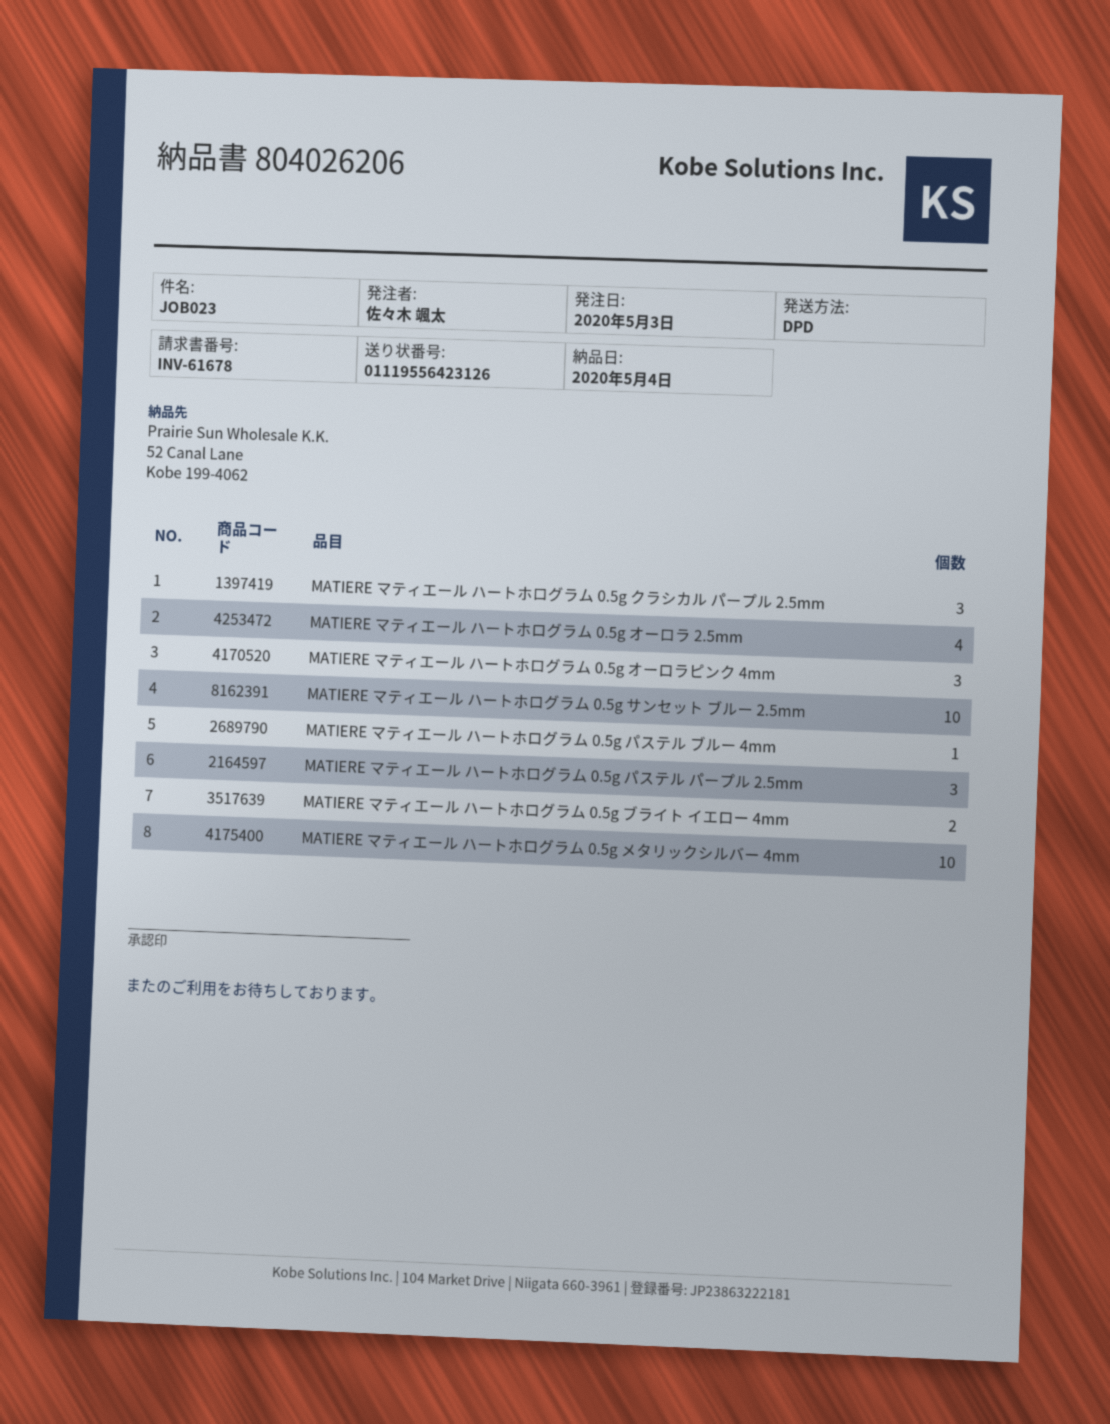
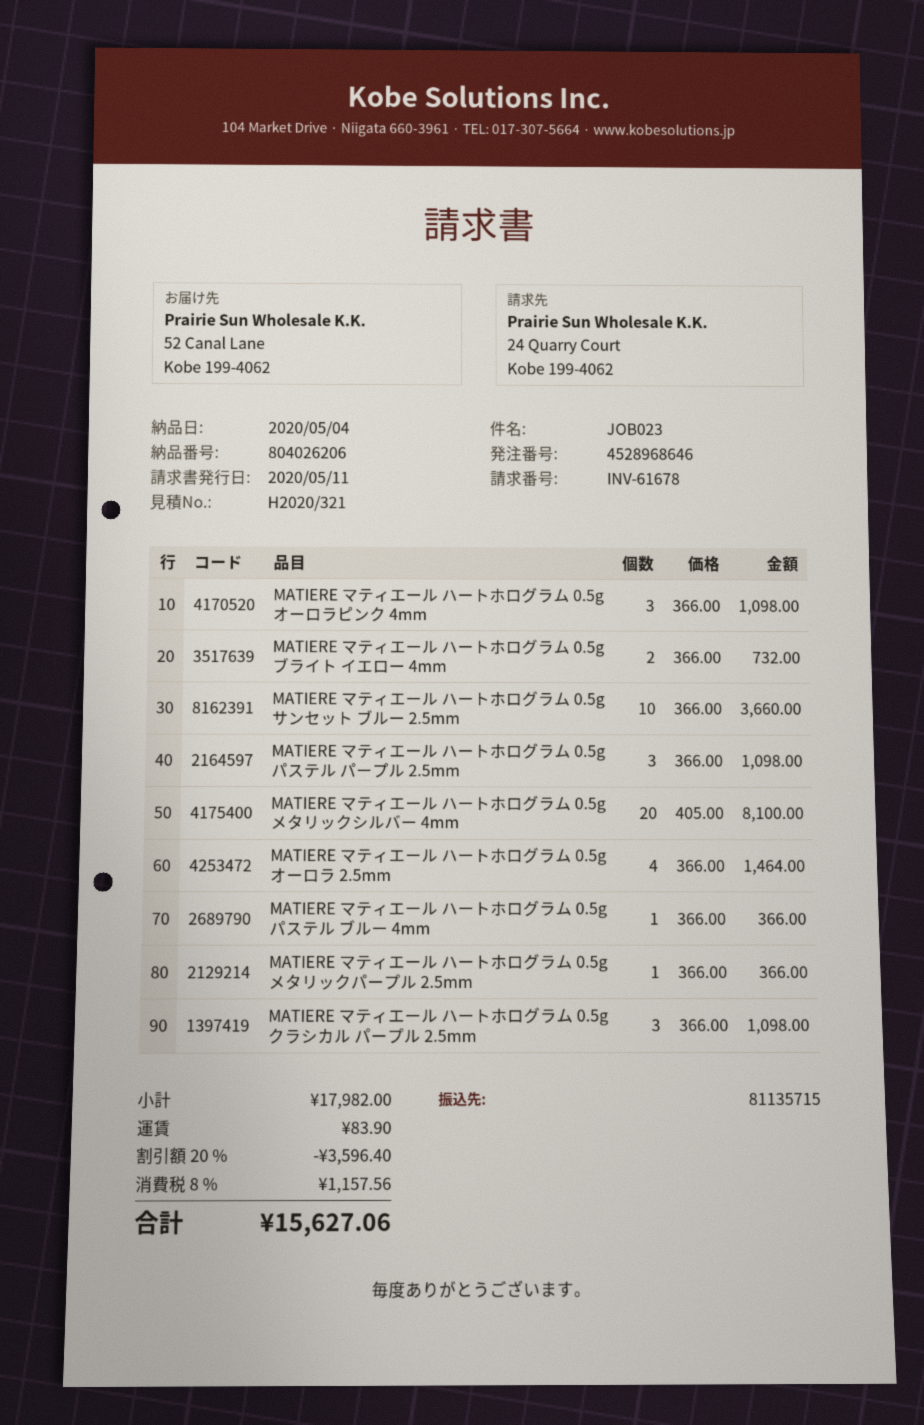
MATIERE マティエール ハートホログラム 0.5g メタリックシルバー 4mm: 10 -> 20
MATIERE マティエール ハートホログラム 0.5g メタリックパープル 2.5mm: none -> 1

